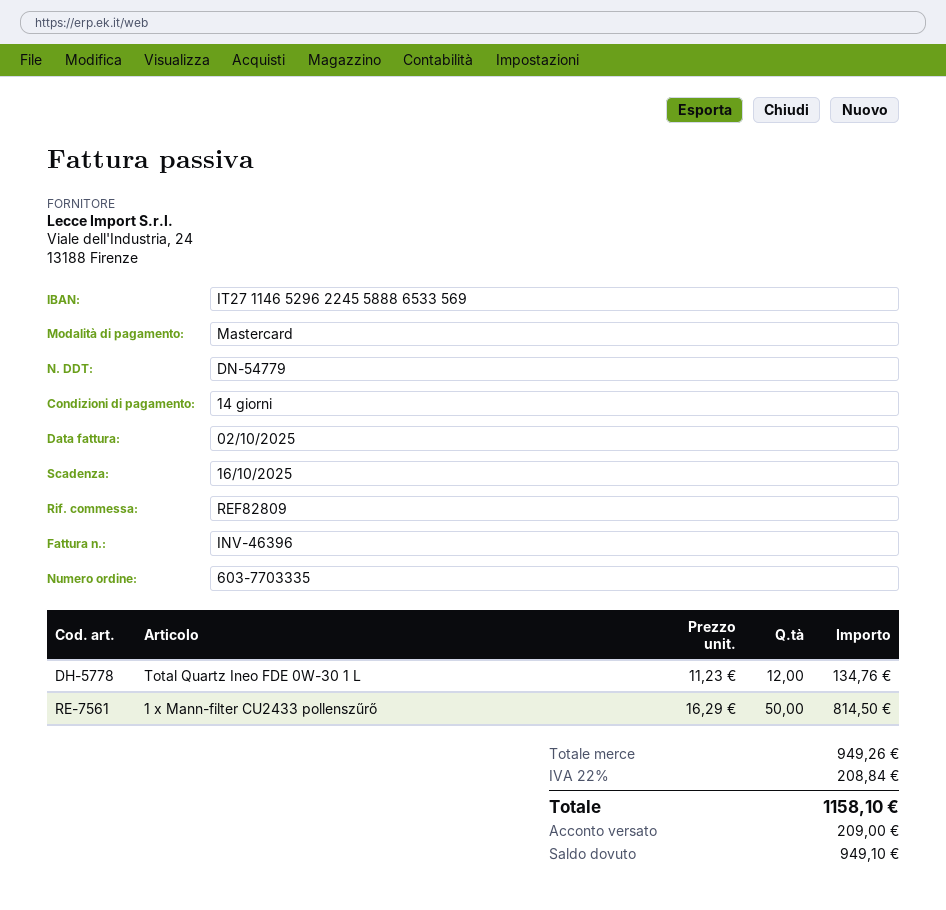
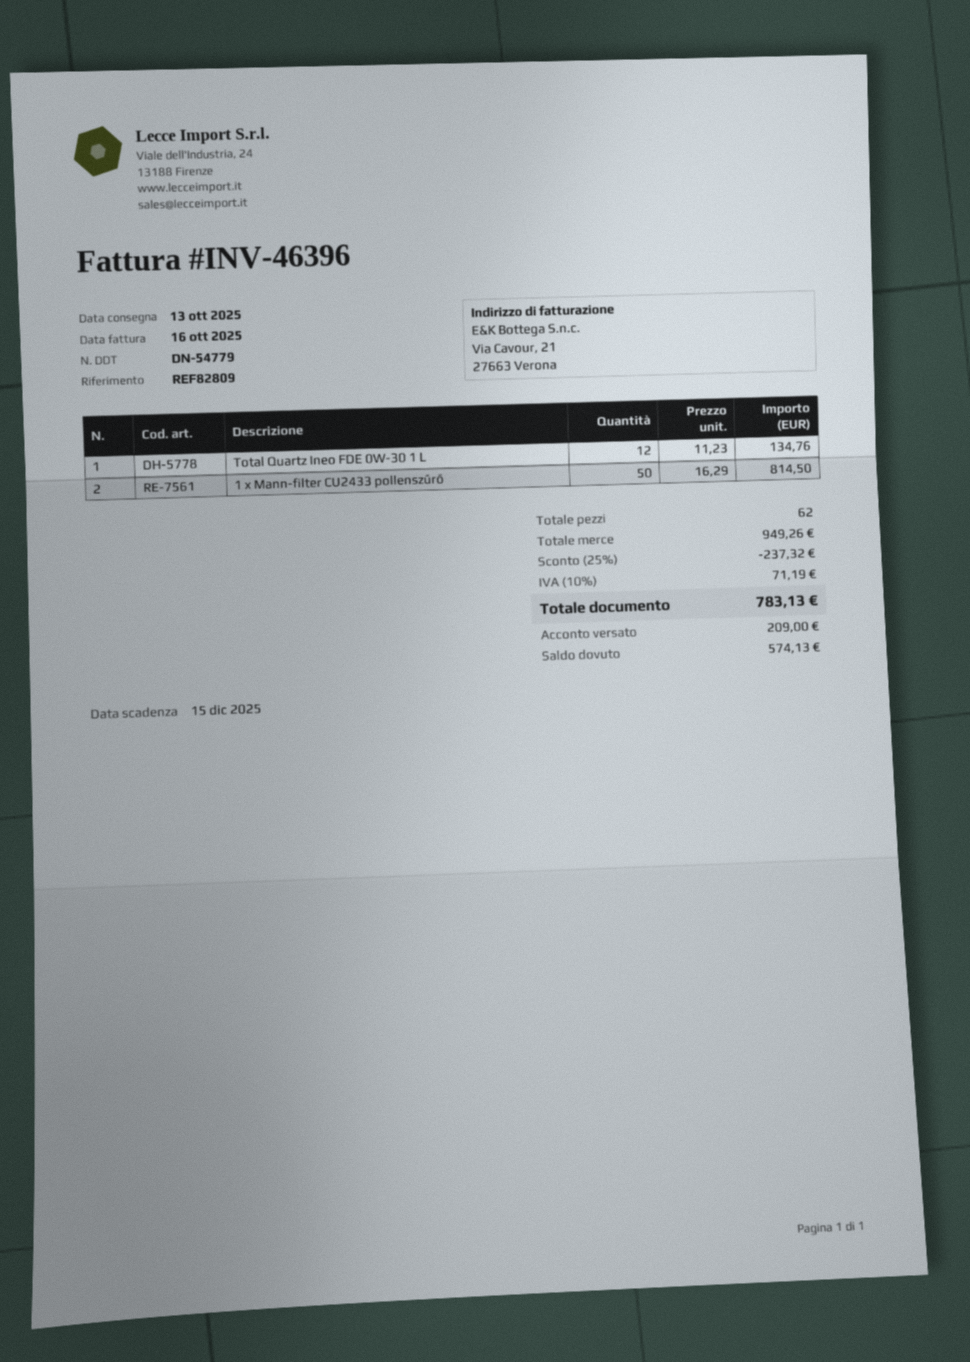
invoice date: 2025-10-02 -> 2025-10-16
due date: 2025-10-16 -> 2025-12-15
discount: none -> 25% = 237.32
tax: 22% = 208.84 -> 10% = 71.19
total: 1158.10 -> 783.13
balance: 949.10 -> 574.13

